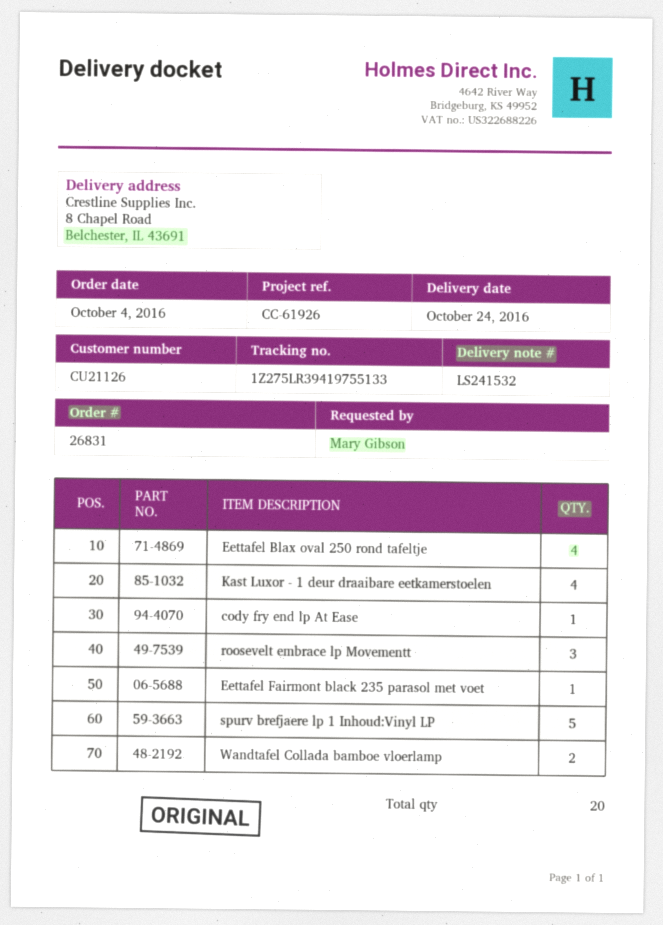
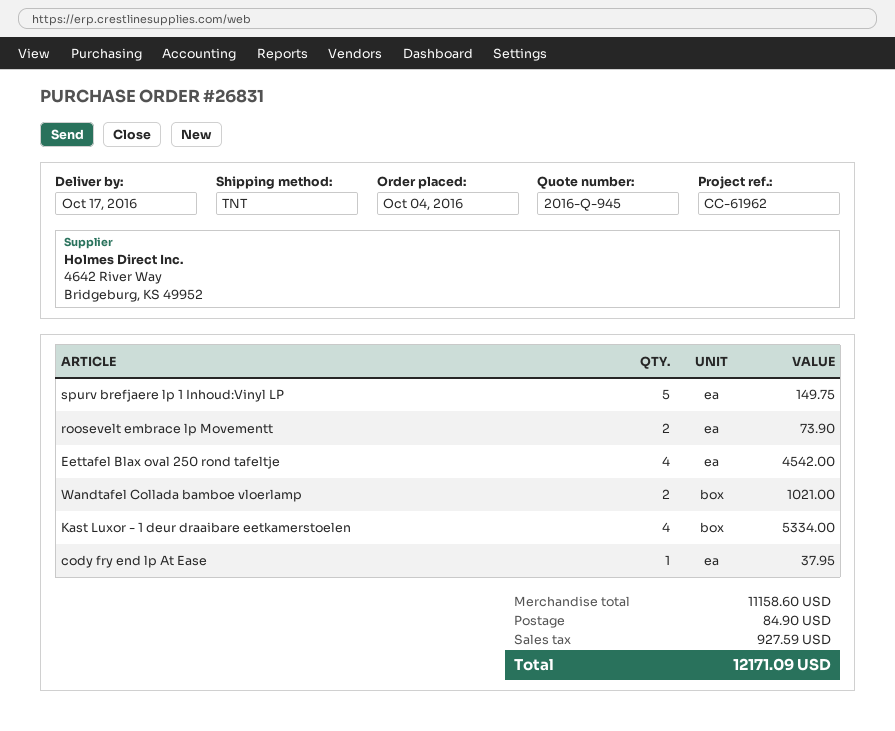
delivery date: 2016-10-24 -> 2016-10-17
reference: CC-61926 -> CC-61962
roosevelt embrace lp Movementt: 3 -> 2
Eettafel Fairmont black 235 parasol met voet: 1 -> none

